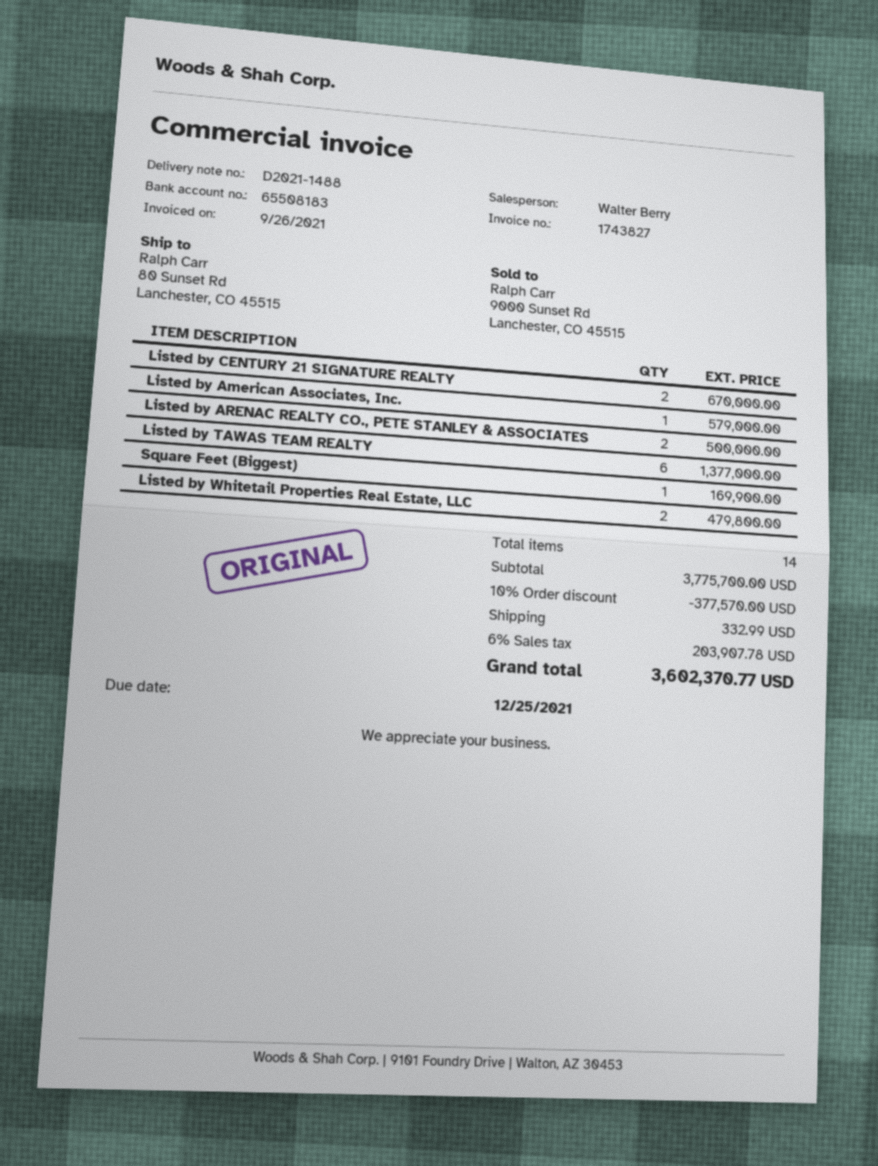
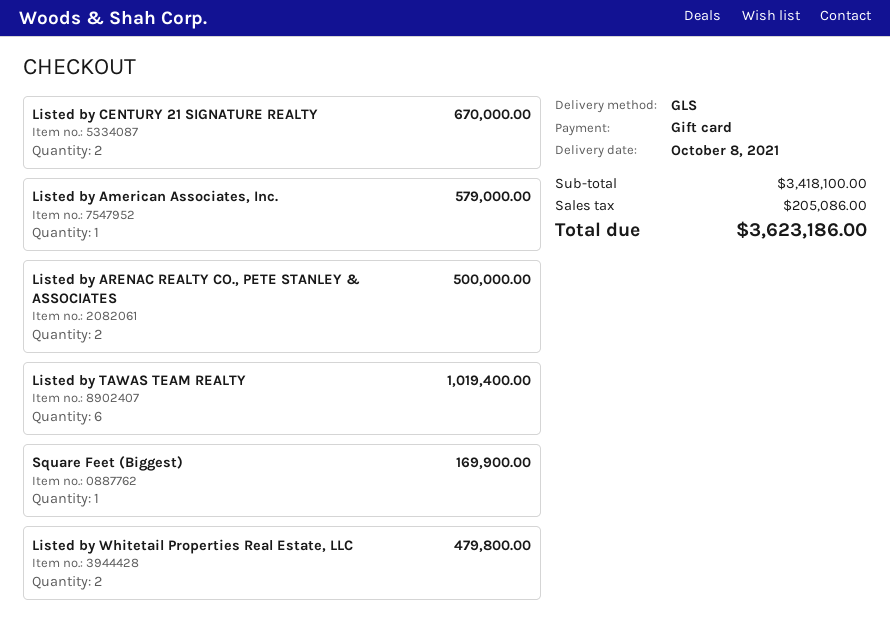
Listed by TAWAS TEAM REALTY: 6 for 1377000.00 -> 6 for 1019400.00
subtotal: 3775700.00 -> 3418100.00
discount: 10% = 377570.00 -> none
shipping: 332.99 -> none
tax: 203907.78 -> 205086.00
total: 3602370.77 -> 3623186.00

